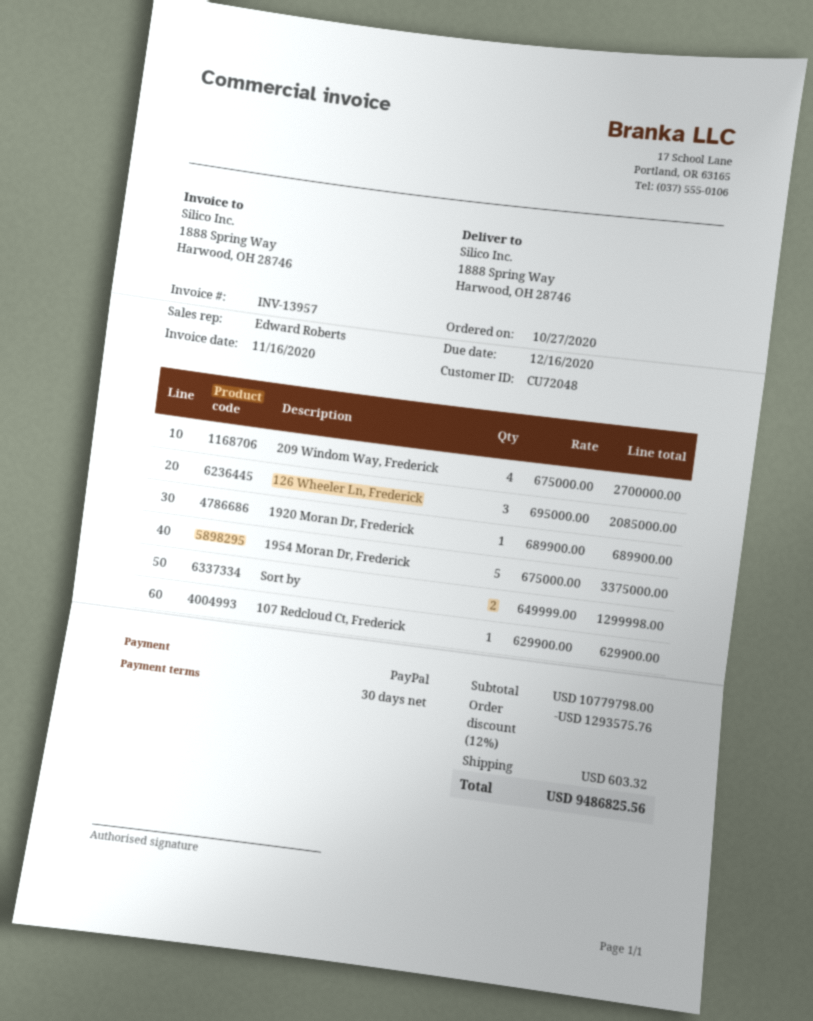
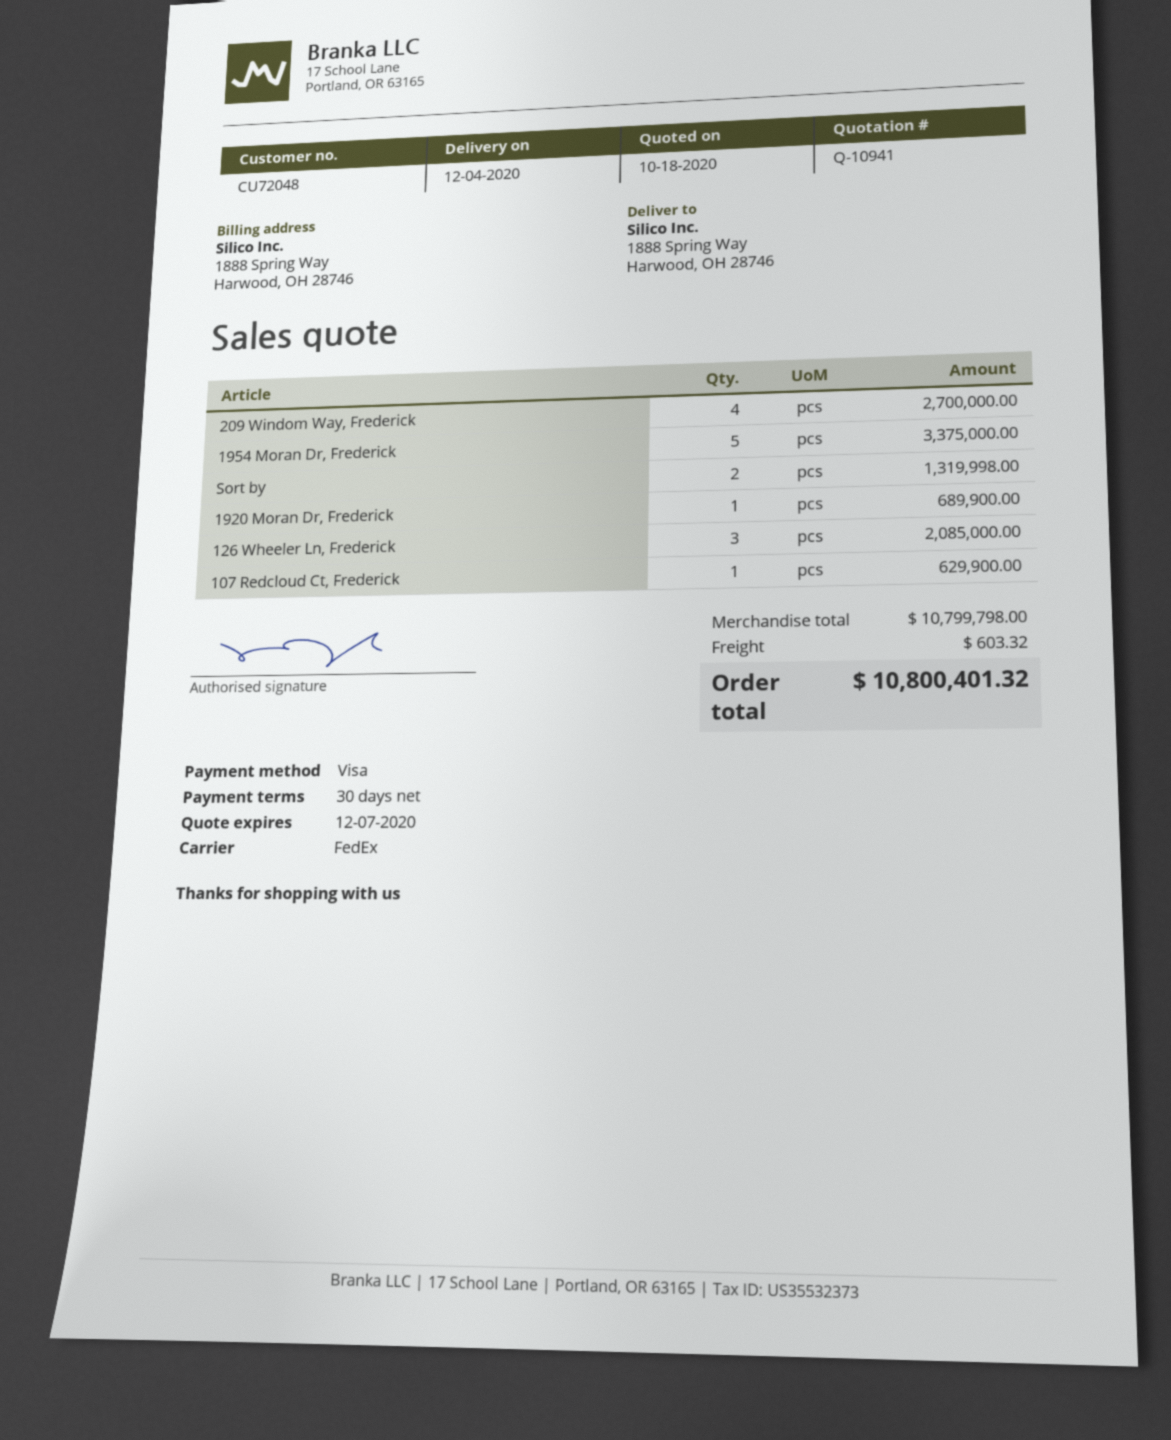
payment method: PayPal -> Visa
Sort by: 2 for 1299998.00 -> 2 for 1319998.00
subtotal: 10779798.00 -> 10799798.00
discount: 12% = 1293575.76 -> none
total: 9486825.56 -> 10800401.32

